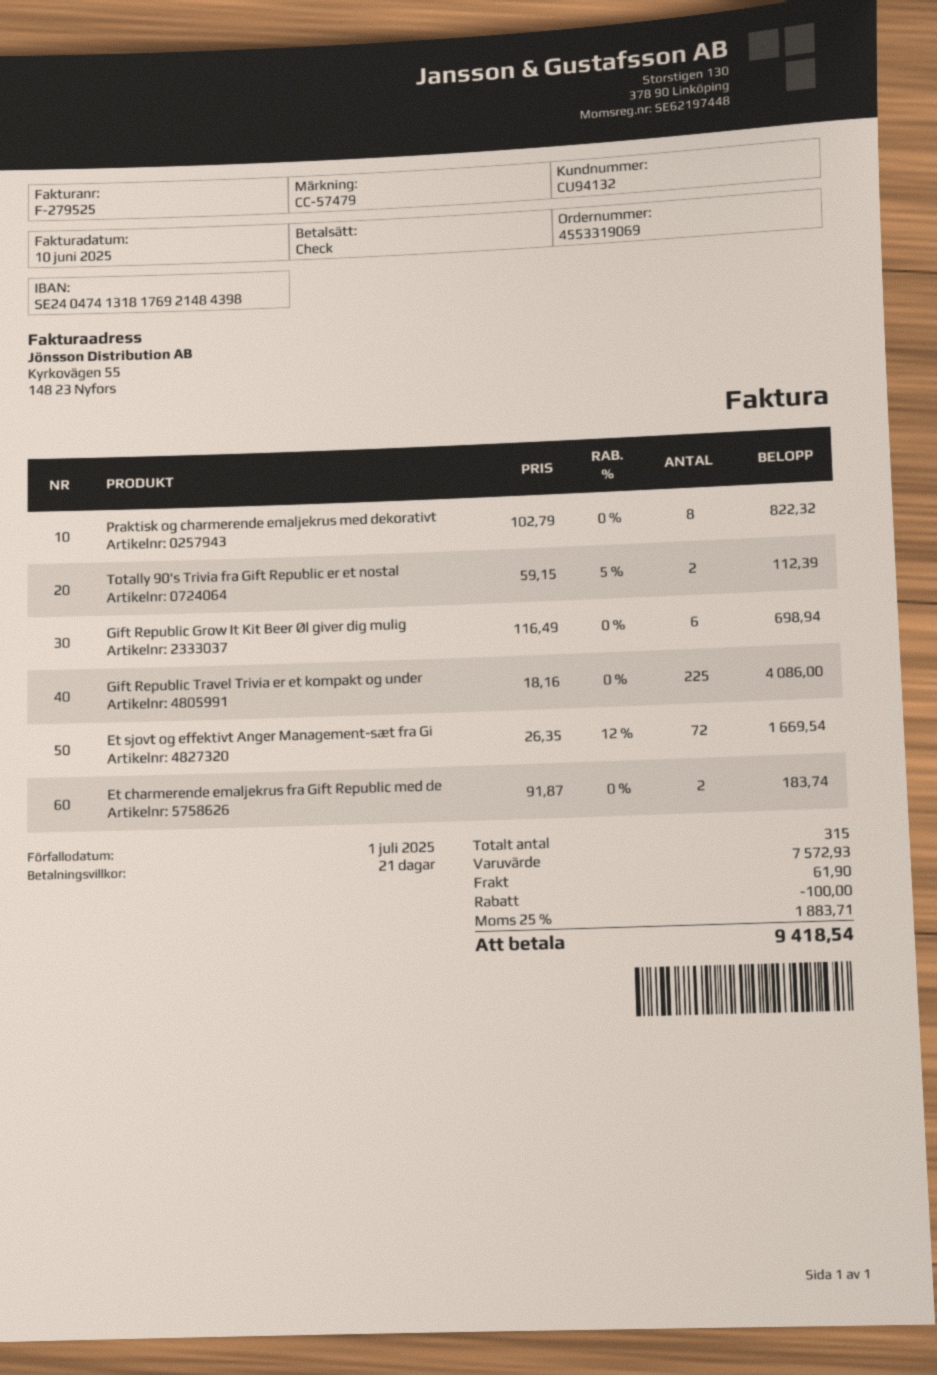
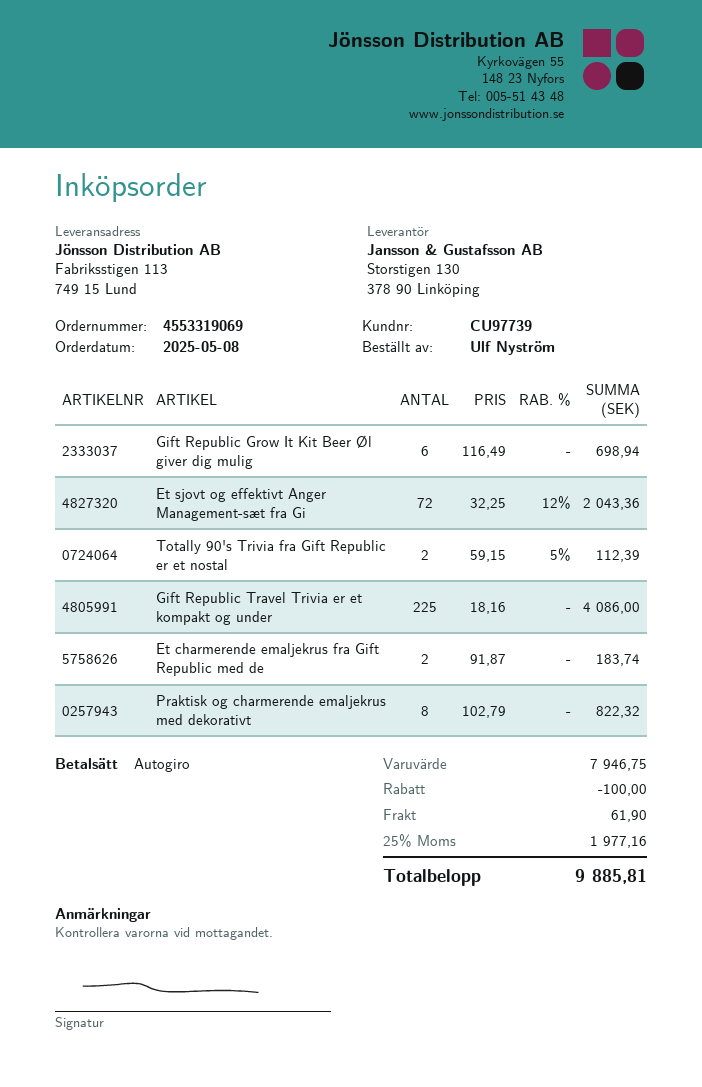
customer number: CU94132 -> CU97739
payment method: cheque -> direct debit
Et sjovt og effektivt Anger Management-sæt fra Gi: 72 x 26.35 - 12% = 1669.54 -> 72 x 32.25 - 12% = 2043.36
subtotal: 7572.93 -> 7946.75
tax: 25% = 1883.71 -> 25% = 1977.16
total: 9418.54 -> 9885.81

